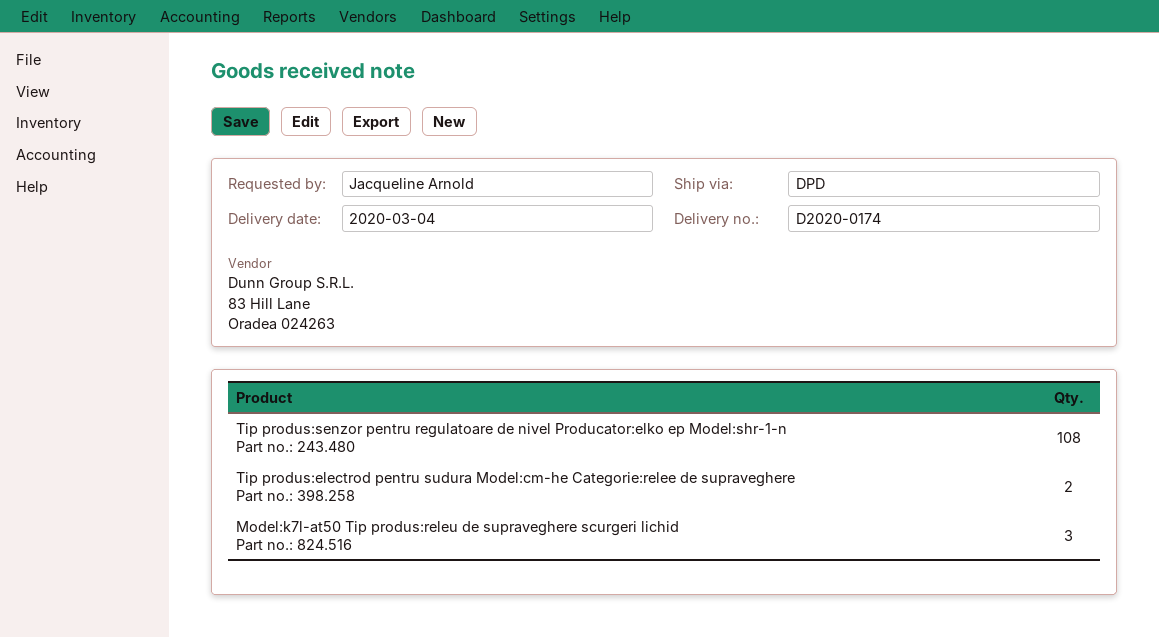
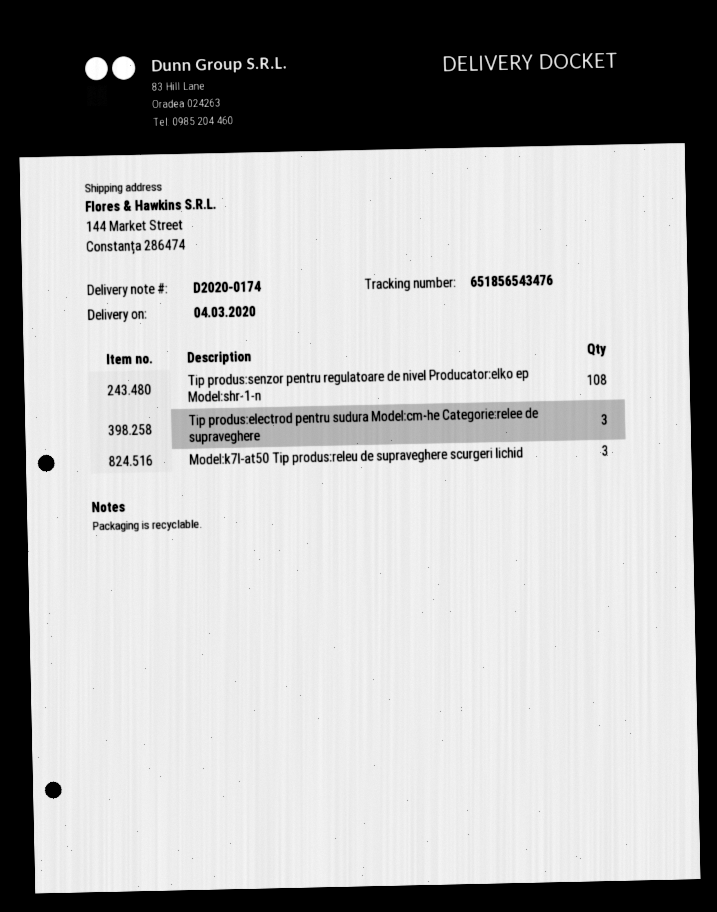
Tip produs:electrod pentru sudura Model:cm-he Categorie:relee de supraveghere: 2 -> 3

